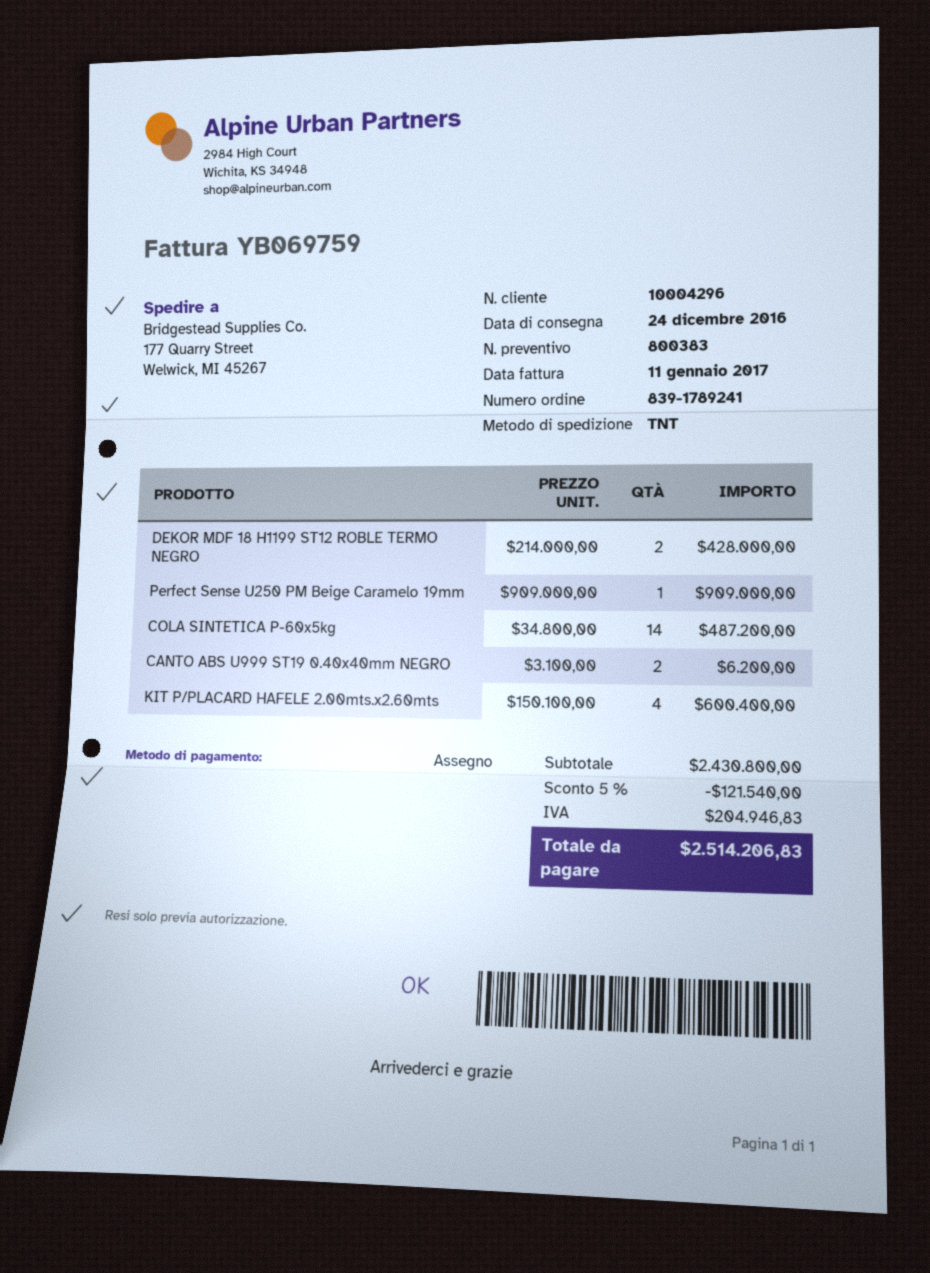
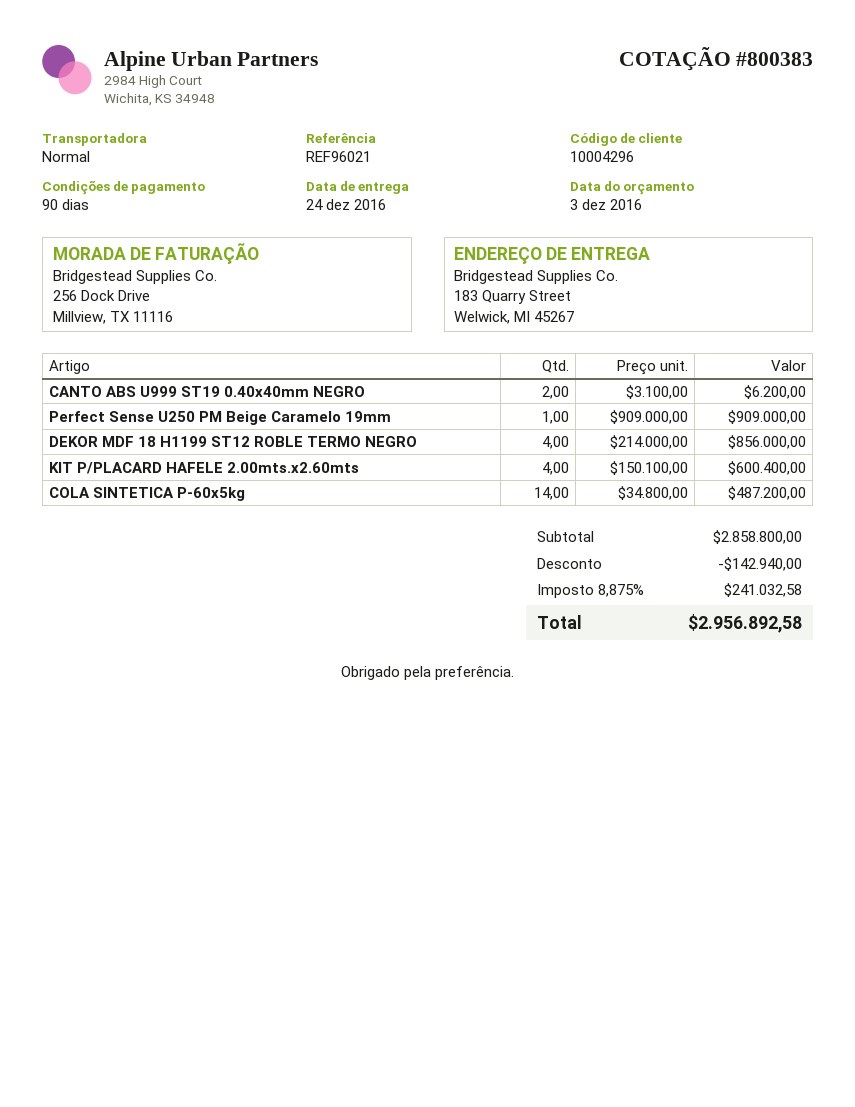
shipping method: TNT -> standard
ship to: 177 Quarry Street, Welwick, MI 45267 -> 183 Quarry Street, Welwick, MI 45267
DEKOR MDF 18 H1199 ST12 ROBLE TERMO NEGRO: 2 x 214000.00 = 428000.00 -> 4 x 214000.00 = 856000.00
subtotal: 2430800.00 -> 2858800.00
discount: 121540.00 -> 142940.00
tax: 204946.83 -> 241032.58
total: 2514206.83 -> 2956892.58

